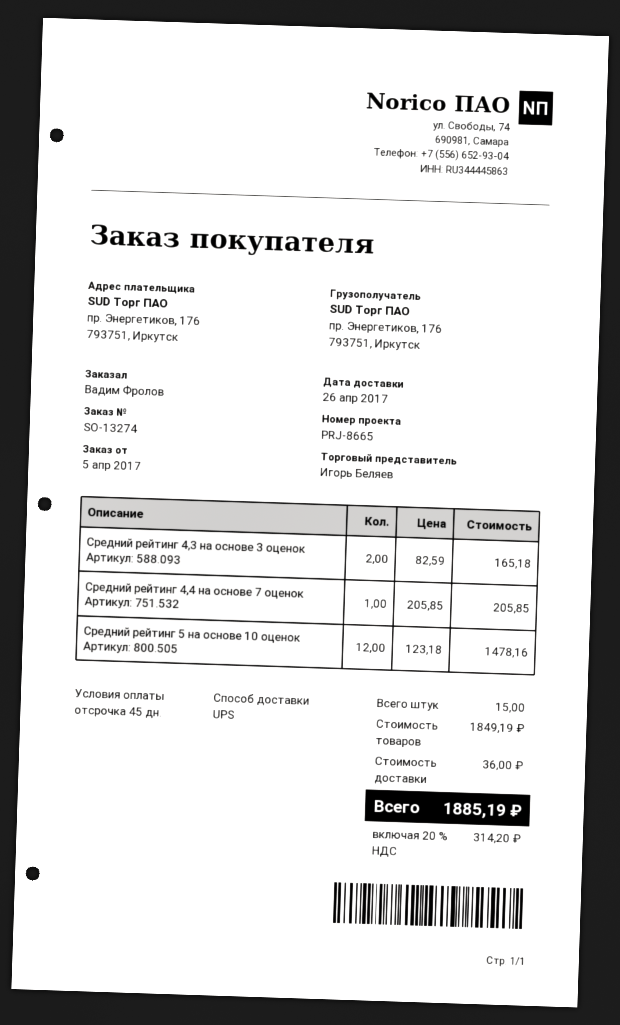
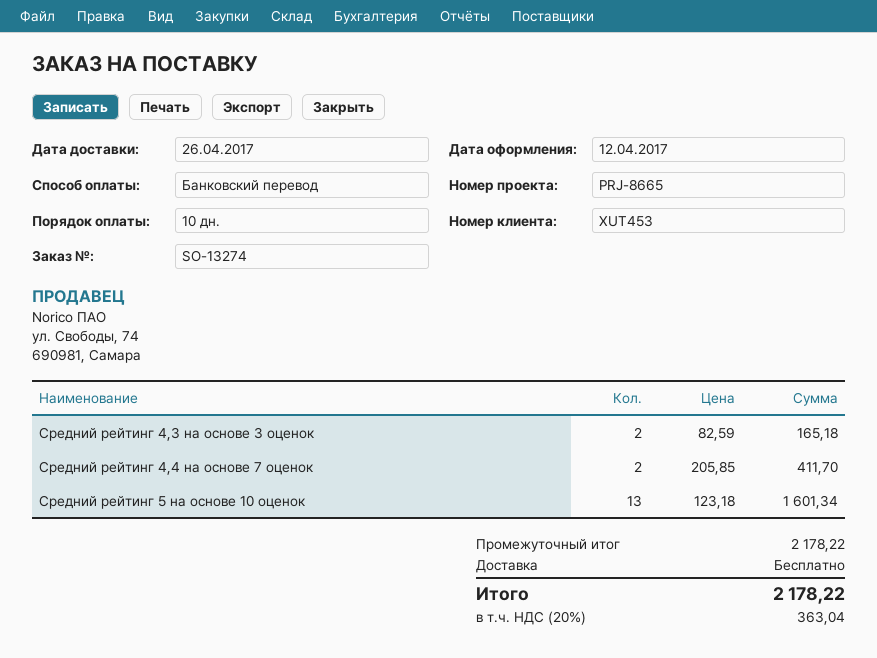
order date: 2017-04-05 -> 2017-04-12
payment terms: 45 days -> 10 days
Средний рейтинг 4,4 на основе 7 оценок: 1 x 205.85 = 205.85 -> 2 x 205.85 = 411.70
Средний рейтинг 5 на основе 10 оценок: 12 x 123.18 = 1478.16 -> 13 x 123.18 = 1601.34
subtotal: 1849.19 -> 2178.22
shipping: 36.00 -> 0.00
tax: 20% = 314.20 -> 20% = 363.04
total: 1885.19 -> 2178.22

